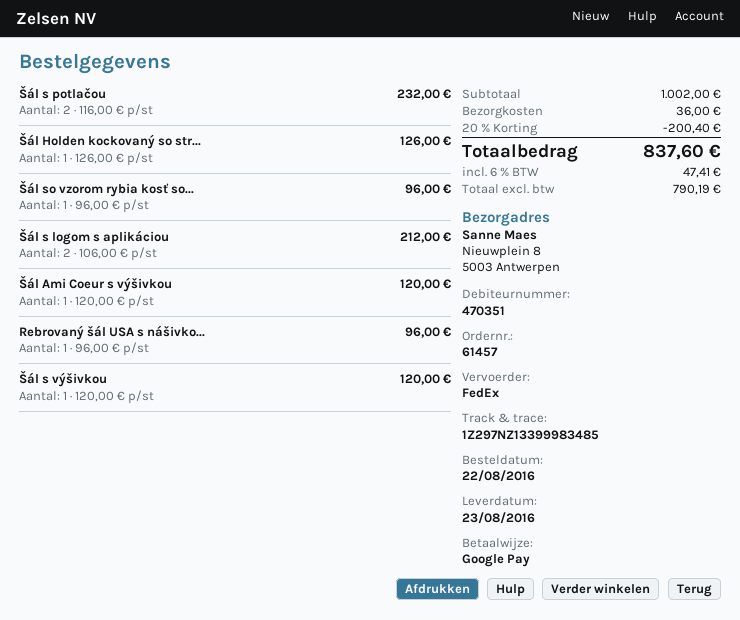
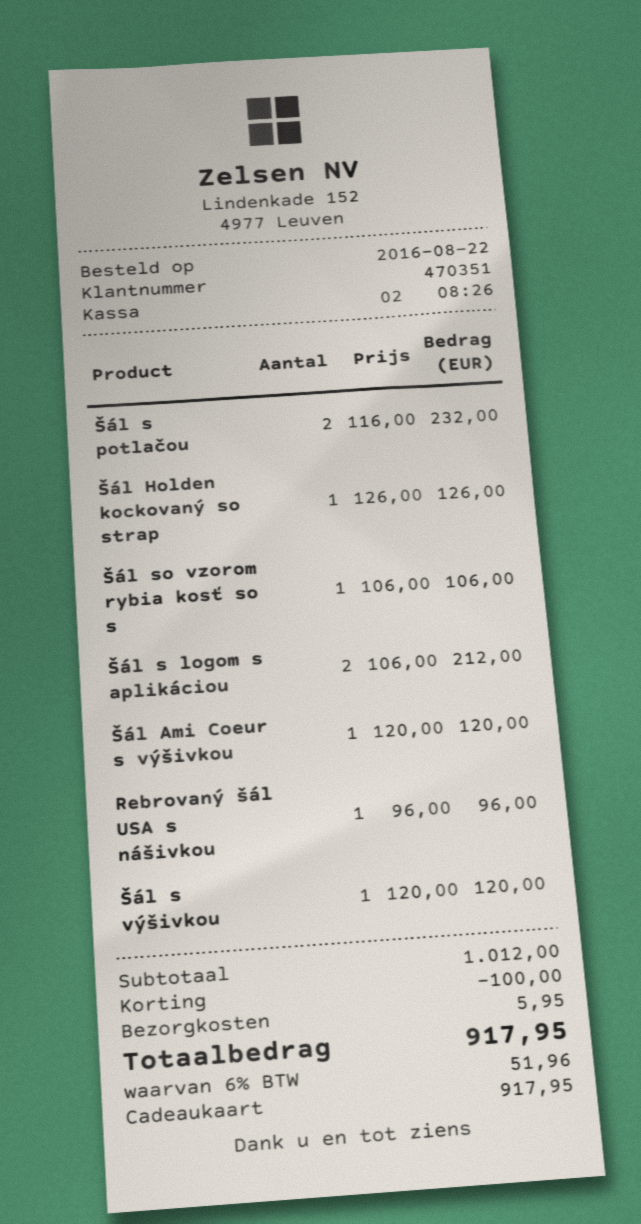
payment method: Google Pay -> gift card
Šál so vzorom rybia kosť so...: 1 x 96.00 = 96.00 -> 1 x 106.00 = 106.00
subtotal: 1002.00 -> 1012.00
discount: 200.40 -> 100.00
shipping: 36.00 -> 5.95
tax: 6% = 47.41 -> 6% = 51.96
total: 837.60 -> 917.95

